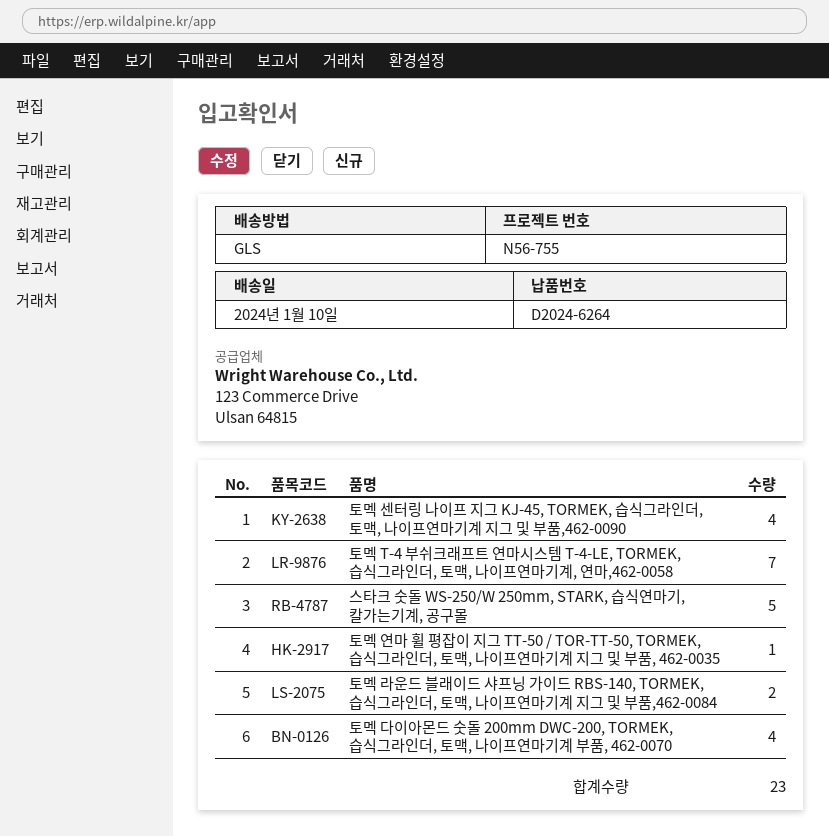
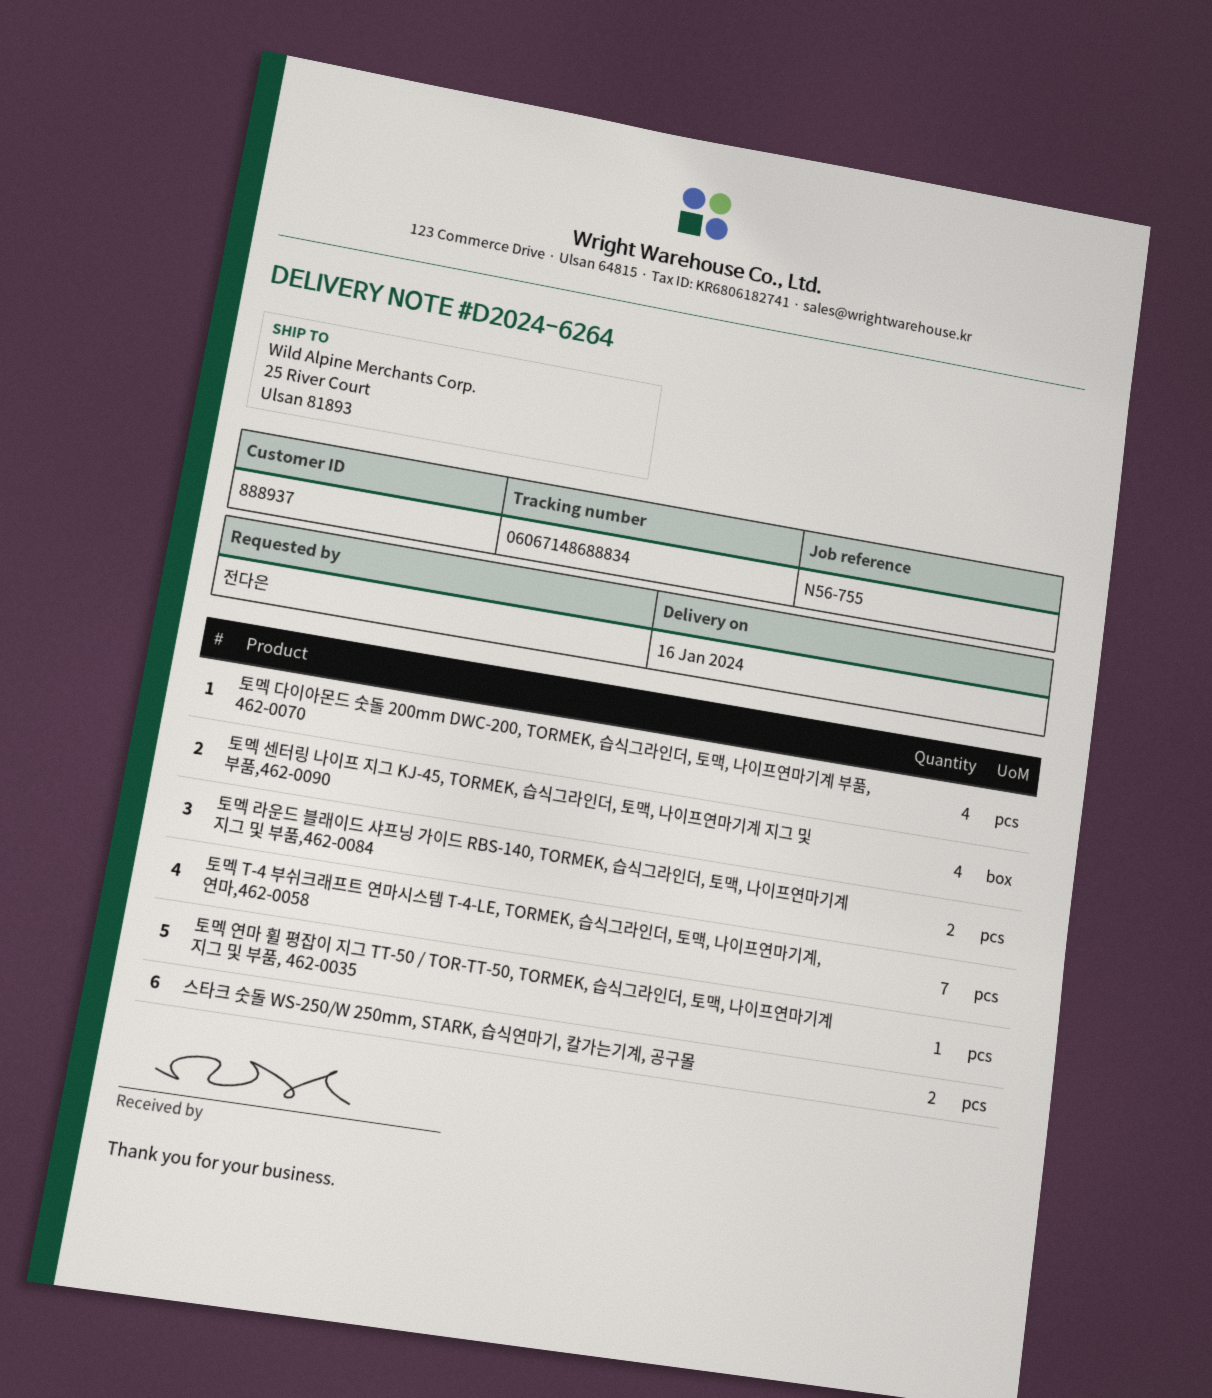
delivery date: 2024-01-10 -> 2024-01-16
스타크 숫돌 WS-250/W 250mm, STARK, 습식연마기, 칼가는기계, 공구몰: 5 -> 2

